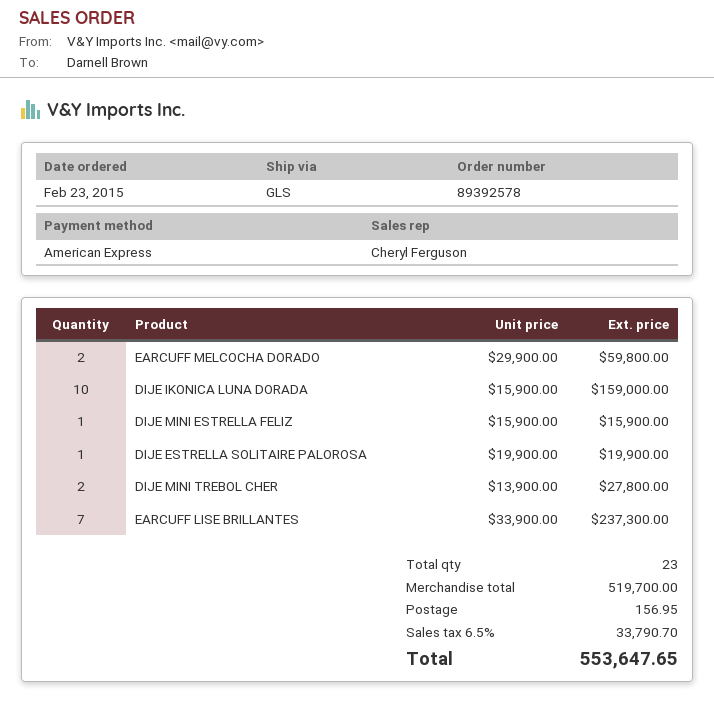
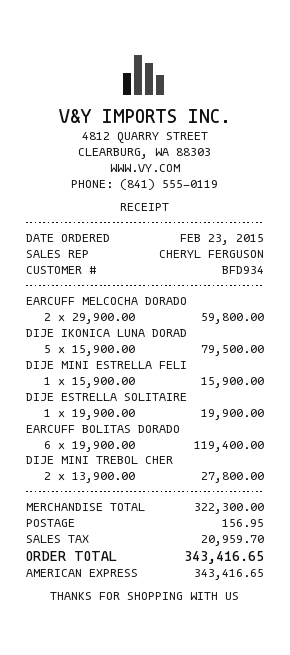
DIJE IKONICA LUNA DORADA: 10 x 15900.00 = 159000.00 -> 5 x 15900.00 = 79500.00
EARCUFF LISE BRILLANTES: 7 x 33900.00 = 237300.00 -> none
EARCUFF BOLITAS DORADO: none -> 6 x 19900.00 = 119400.00
subtotal: 519700.00 -> 322300.00
tax: 33790.70 -> 20959.70
total: 553647.65 -> 343416.65

